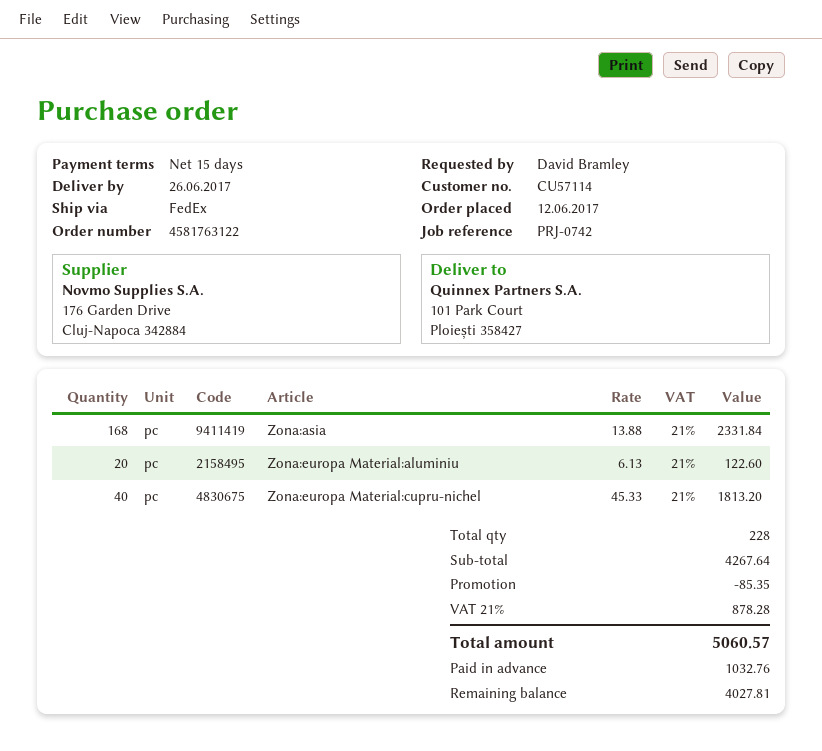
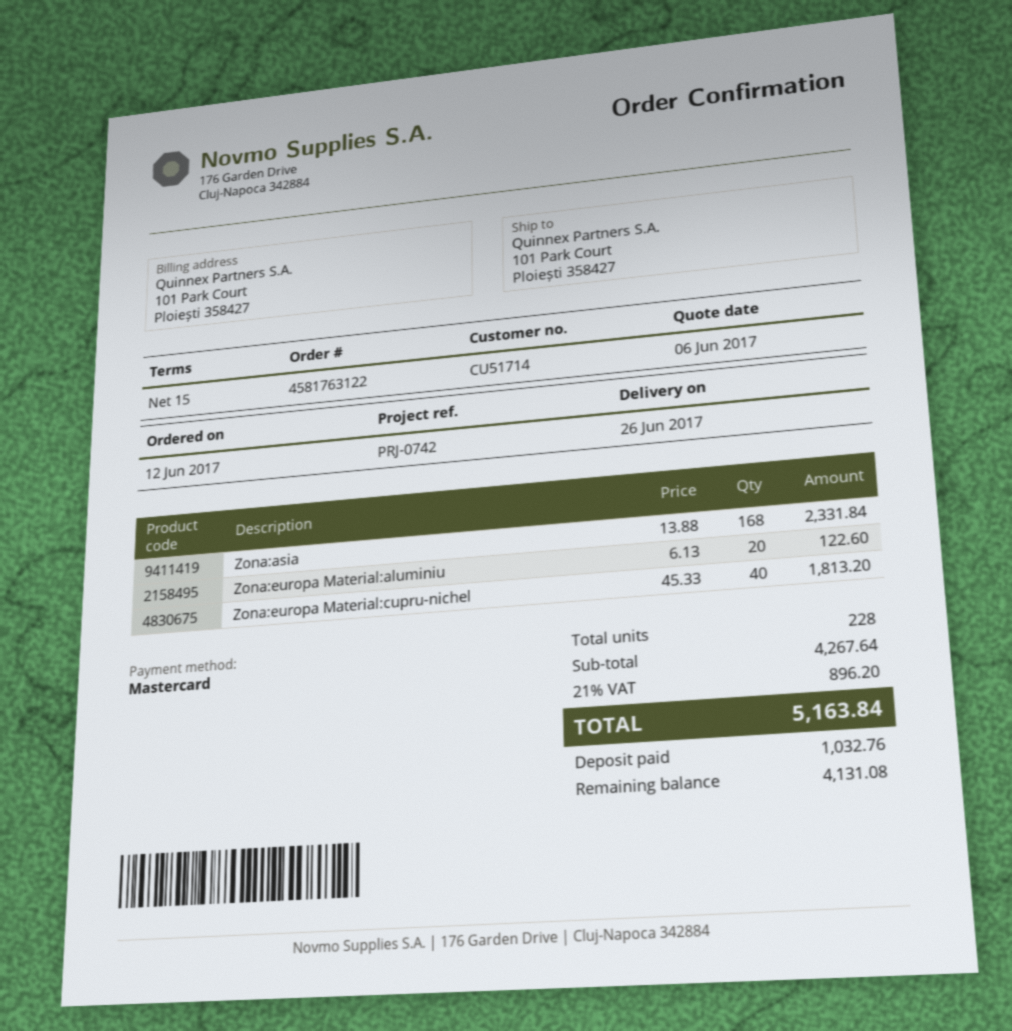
customer number: CU57114 -> CU51714
discount: 85.35 -> none
tax: 21% = 878.28 -> 21% = 896.20
total: 5060.57 -> 5163.84
balance: 4027.81 -> 4131.08

